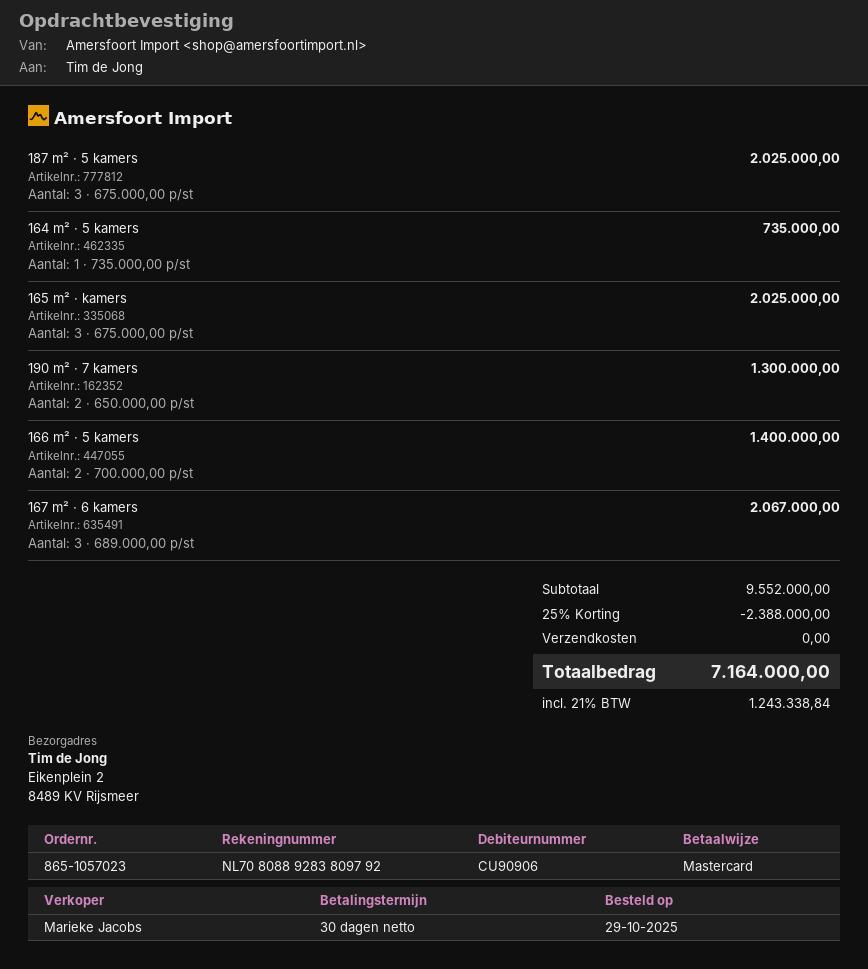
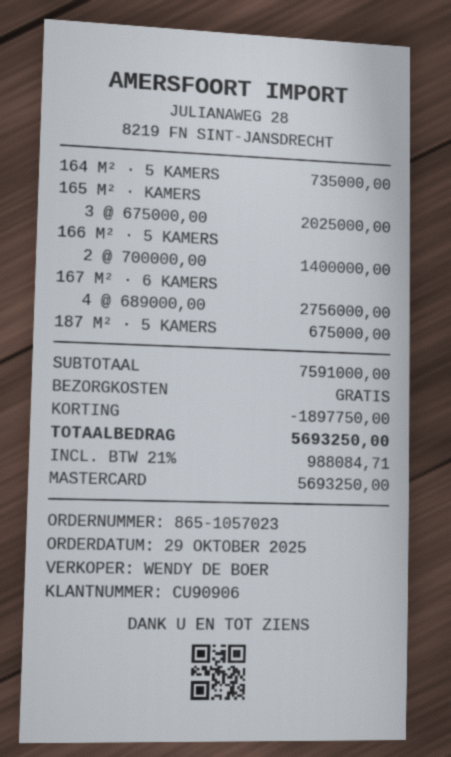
sales rep: Marieke Jacobs -> WENDY DE BOER
187 m² · 5 kamers: 3 x 675000.00 = 2025000.00 -> 1 x 675000.00 = 675000.00
190 m² · 7 kamers: 2 x 650000.00 = 1300000.00 -> none
167 m² · 6 kamers: 3 x 689000.00 = 2067000.00 -> 4 x 689000.00 = 2756000.00
subtotal: 9552000.00 -> 7591000.00
discount: 2388000.00 -> 1897750.00
tax: 21% = 1243338.84 -> 21% = 988084.71
total: 7164000.00 -> 5693250.00

